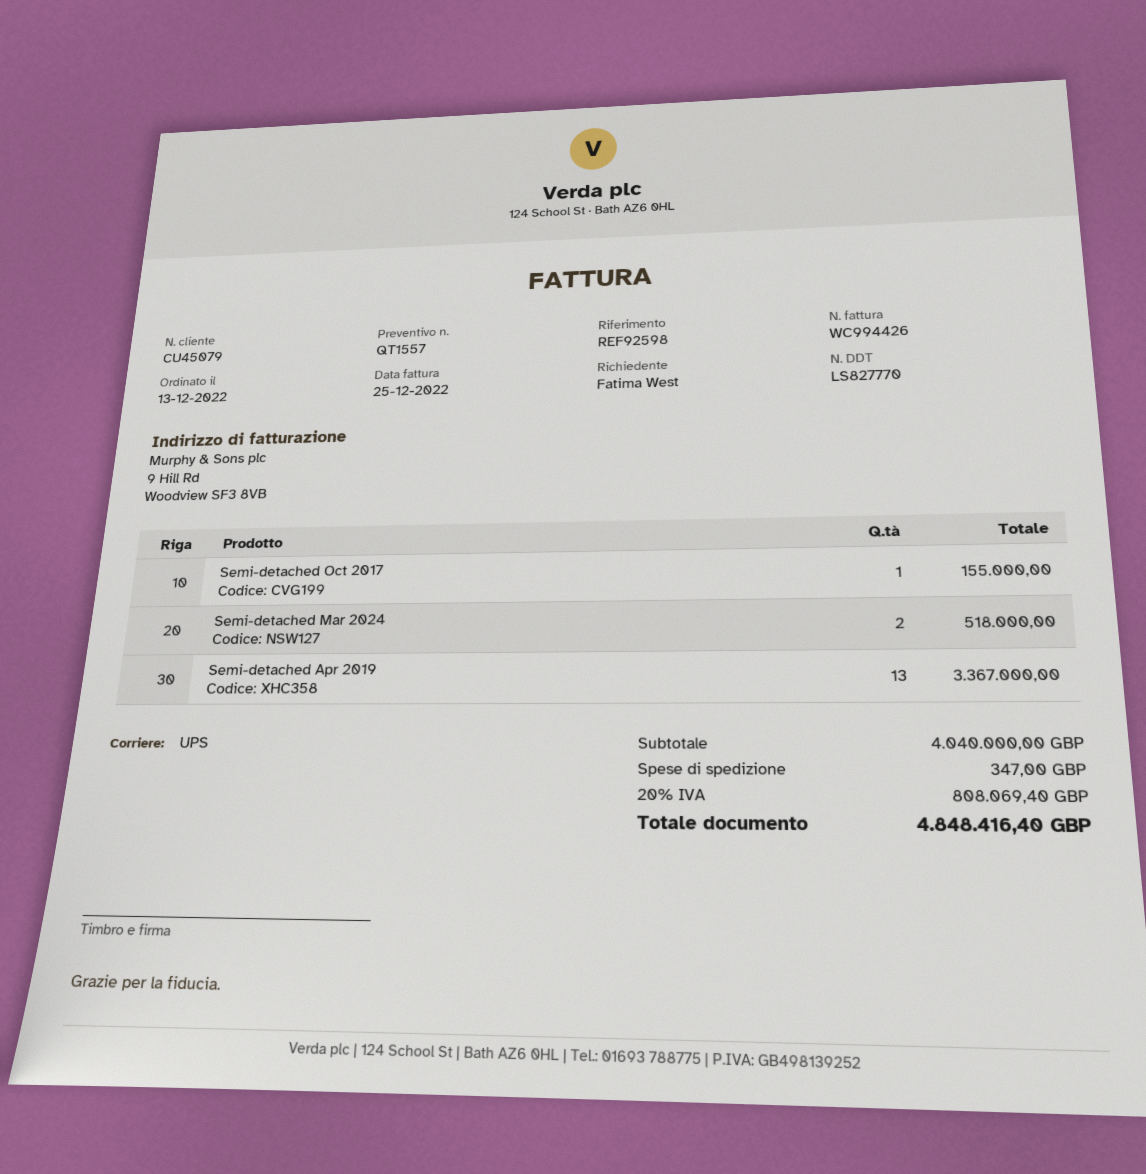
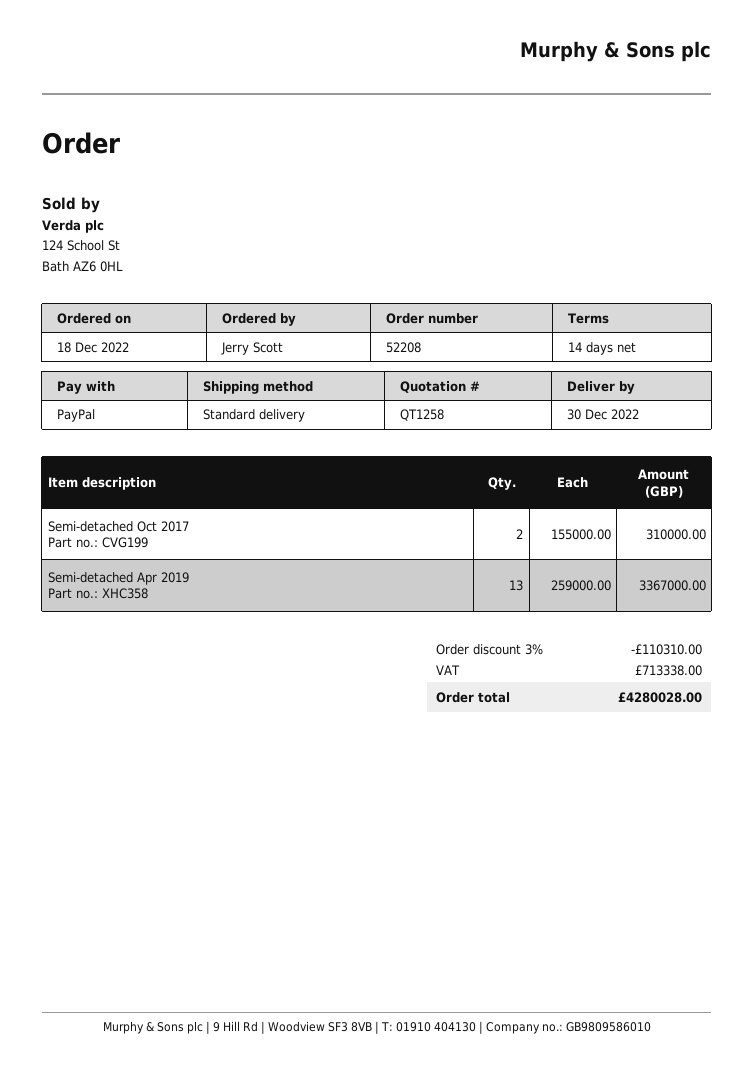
quote number: QT1557 -> QT1258
order date: 2022-12-13 -> 2022-12-18
ordered by: Fatima West -> Jerry Scott
shipping method: UPS -> standard
Semi-detached Oct 2017: 1 for 155000.00 -> 2 for 310000.00
Semi-detached Mar 2024: 2 for 518000.00 -> none
discount: none -> 3% = 110310.00
shipping: 347.00 -> none
tax: 808069.40 -> 713338.00
total: 4848416.40 -> 4280028.00

